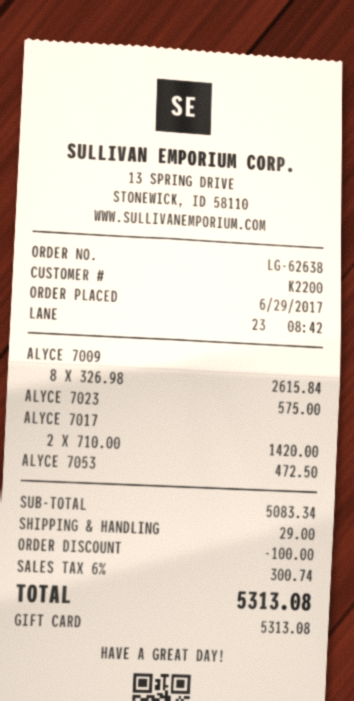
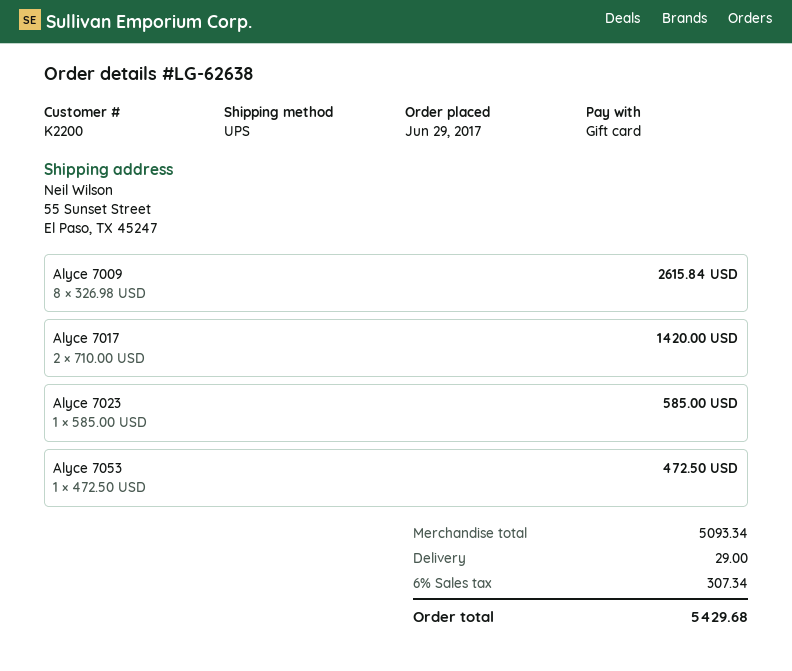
ALYCE 7023: 1 x 575.00 = 575.00 -> 1 x 585.00 = 585.00
subtotal: 5083.34 -> 5093.34
discount: 100.00 -> none
tax: 6% = 300.74 -> 6% = 307.34
total: 5313.08 -> 5429.68

